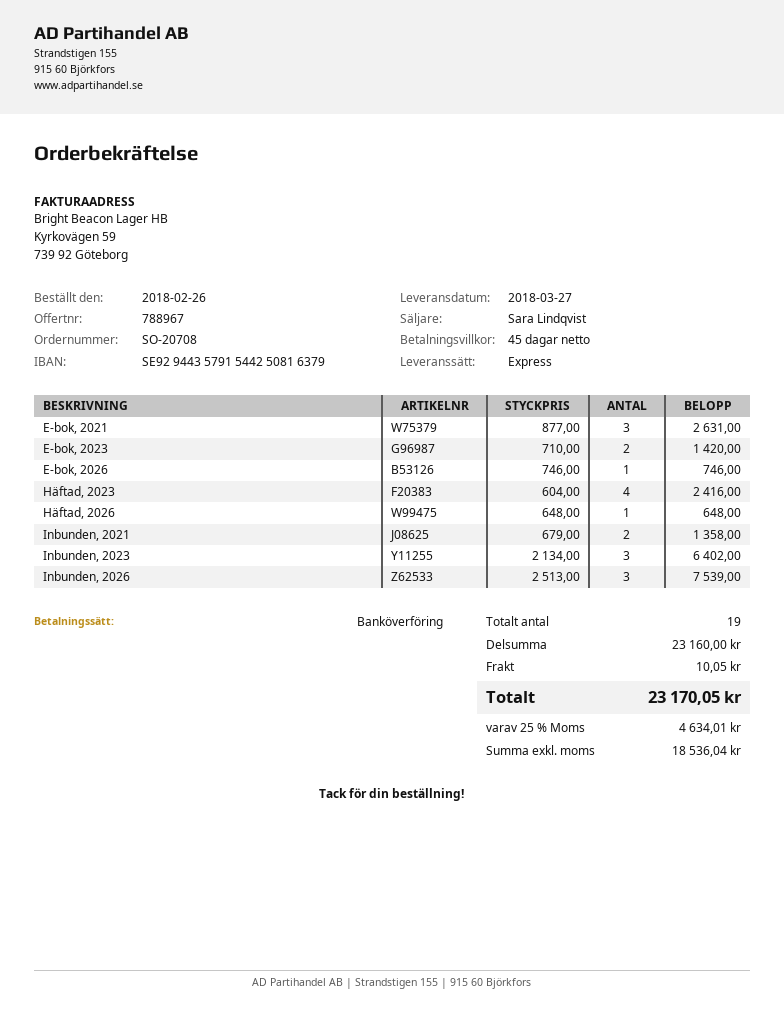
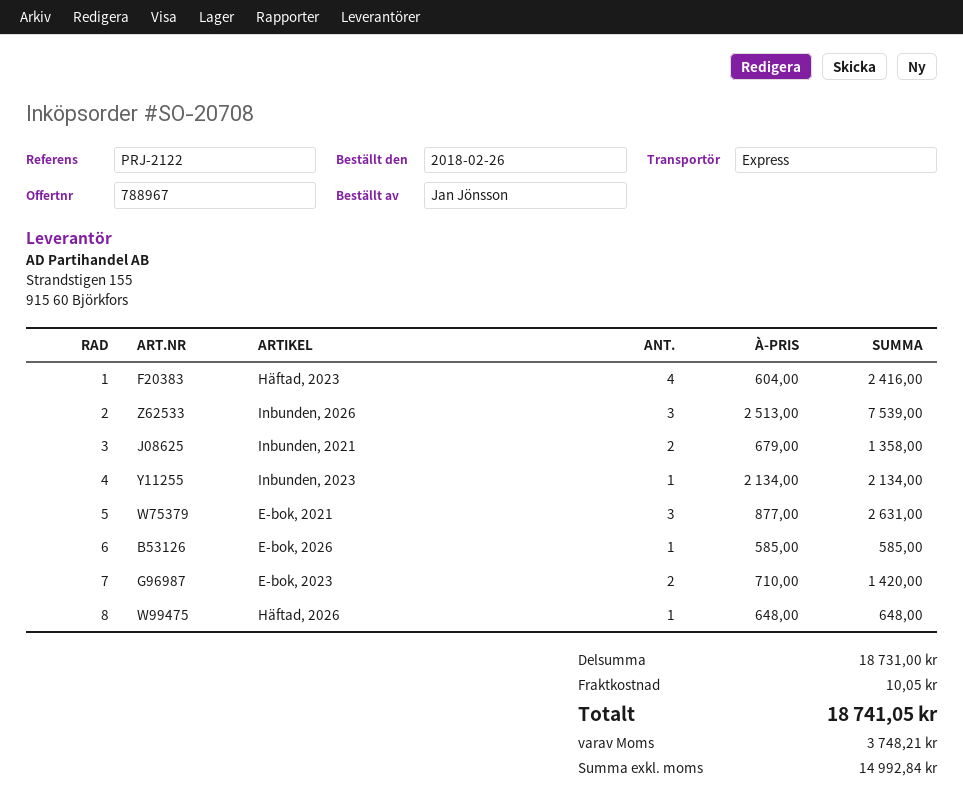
E-bok, 2026: 1 x 746.00 = 746.00 -> 1 x 585.00 = 585.00
Inbunden, 2023: 3 x 2134.00 = 6402.00 -> 1 x 2134.00 = 2134.00
subtotal: 23160.00 -> 18731.00
net: 18536.04 -> 14992.84
tax: 4634.01 -> 3748.21
total: 23170.05 -> 18741.05

